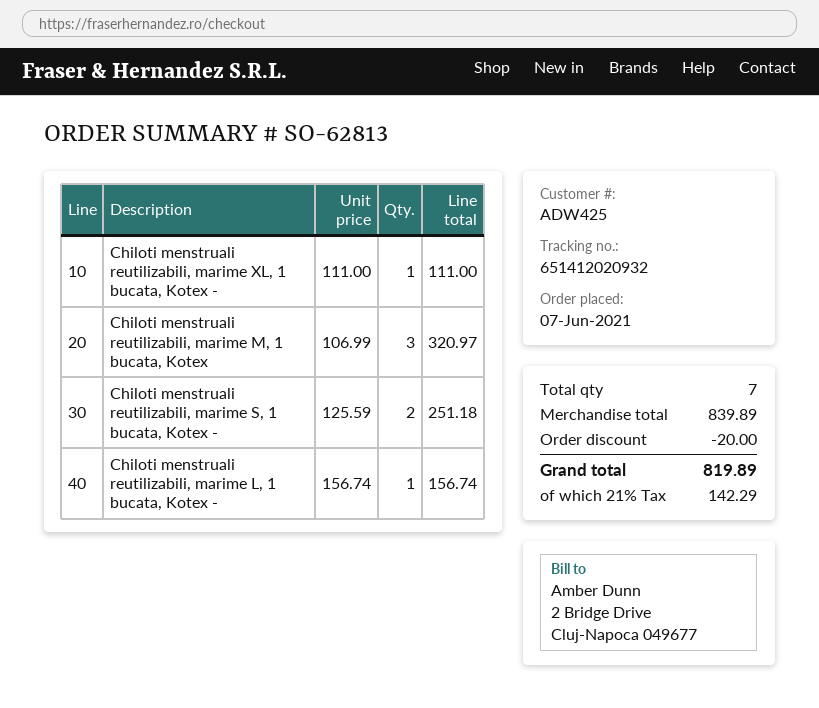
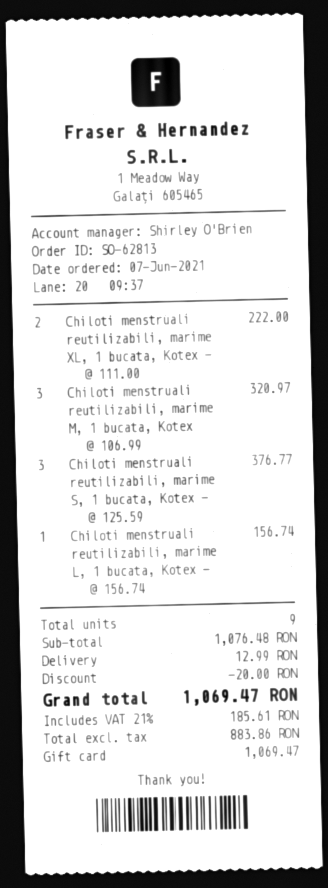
Chiloti menstruali reutilizabili, marime XL, 1 bucata, Kotex -: 1 x 111.00 = 111.00 -> 2 x 111.00 = 222.00
Chiloti menstruali reutilizabili, marime S, 1 bucata, Kotex -: 2 x 125.59 = 251.18 -> 3 x 125.59 = 376.77
total quantity: 7 -> 9
subtotal: 839.89 -> 1076.48
shipping: none -> 12.99
tax: 21% = 142.29 -> 21% = 185.61
total: 819.89 -> 1069.47

